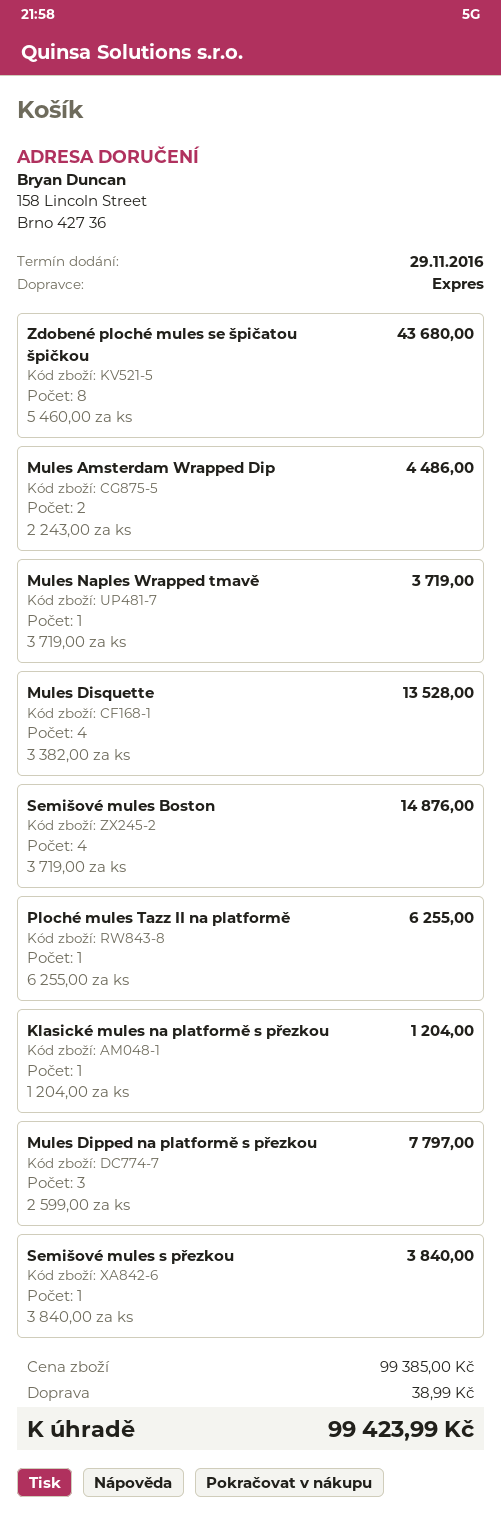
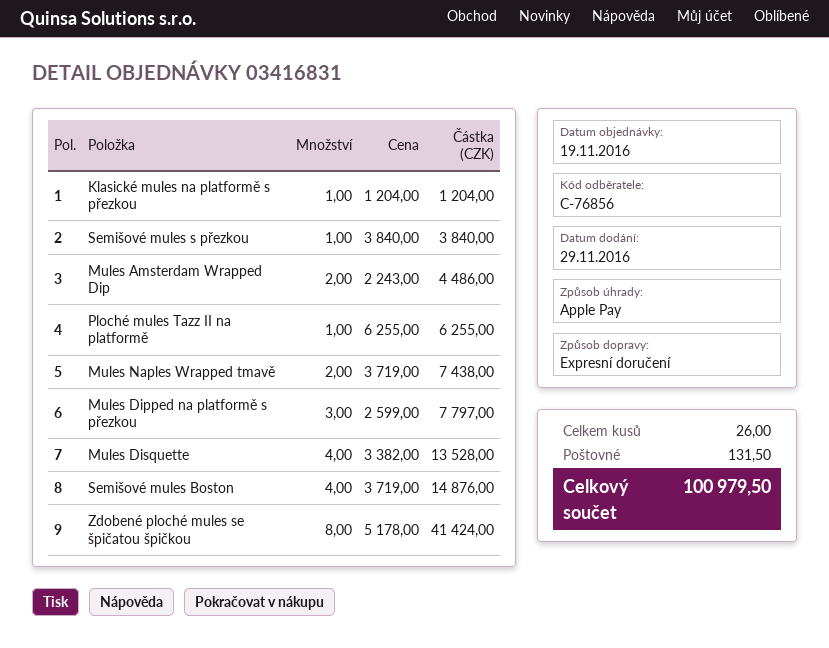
Zdobené ploché mules se špičatou špičkou: 8 x 5460.00 = 43680.00 -> 8 x 5178.00 = 41424.00
Mules Naples Wrapped tmavě: 1 x 3719.00 = 3719.00 -> 2 x 3719.00 = 7438.00
shipping: 38.99 -> 131.50
total: 99423.99 -> 100979.50

